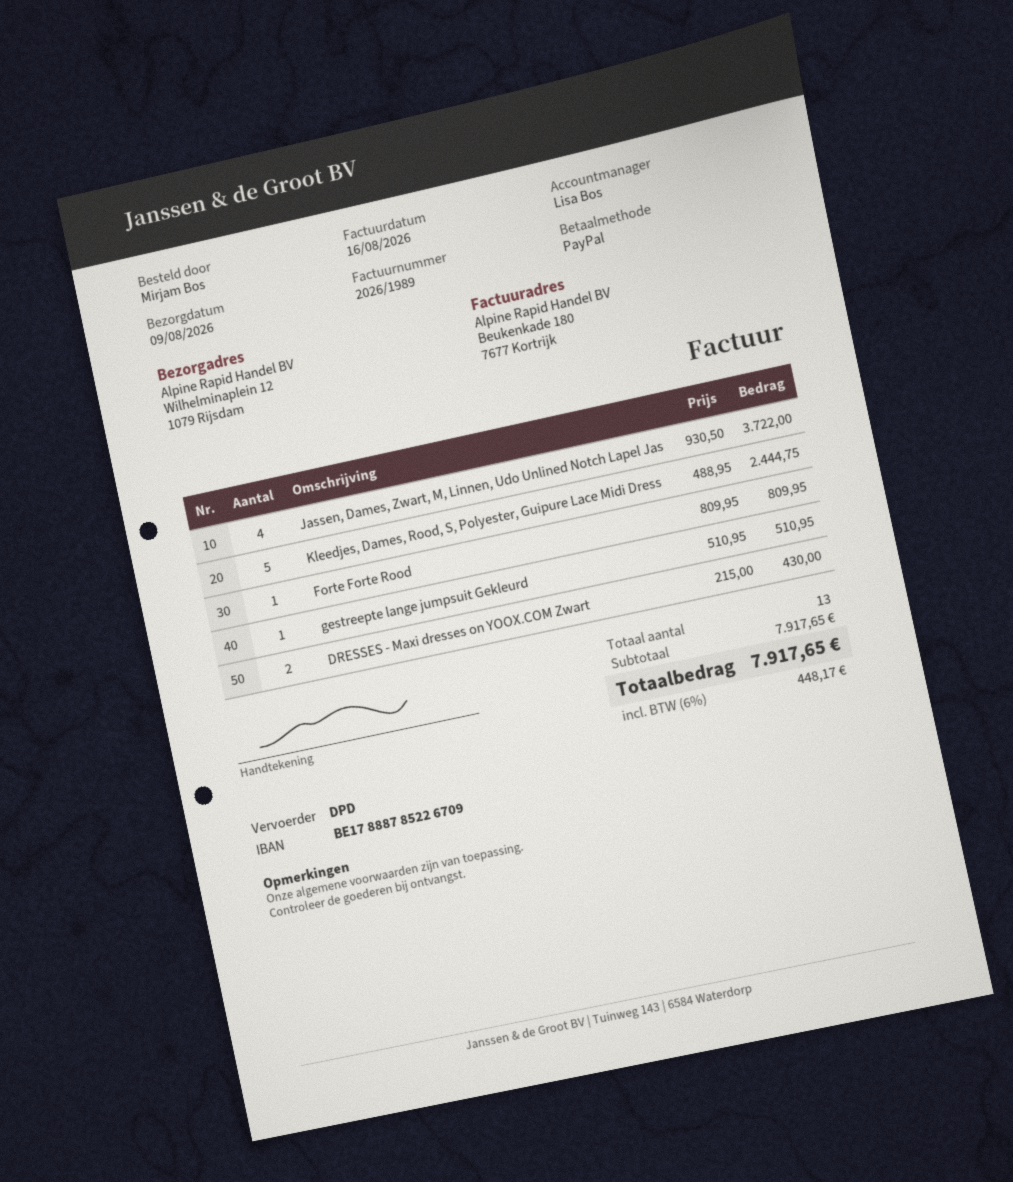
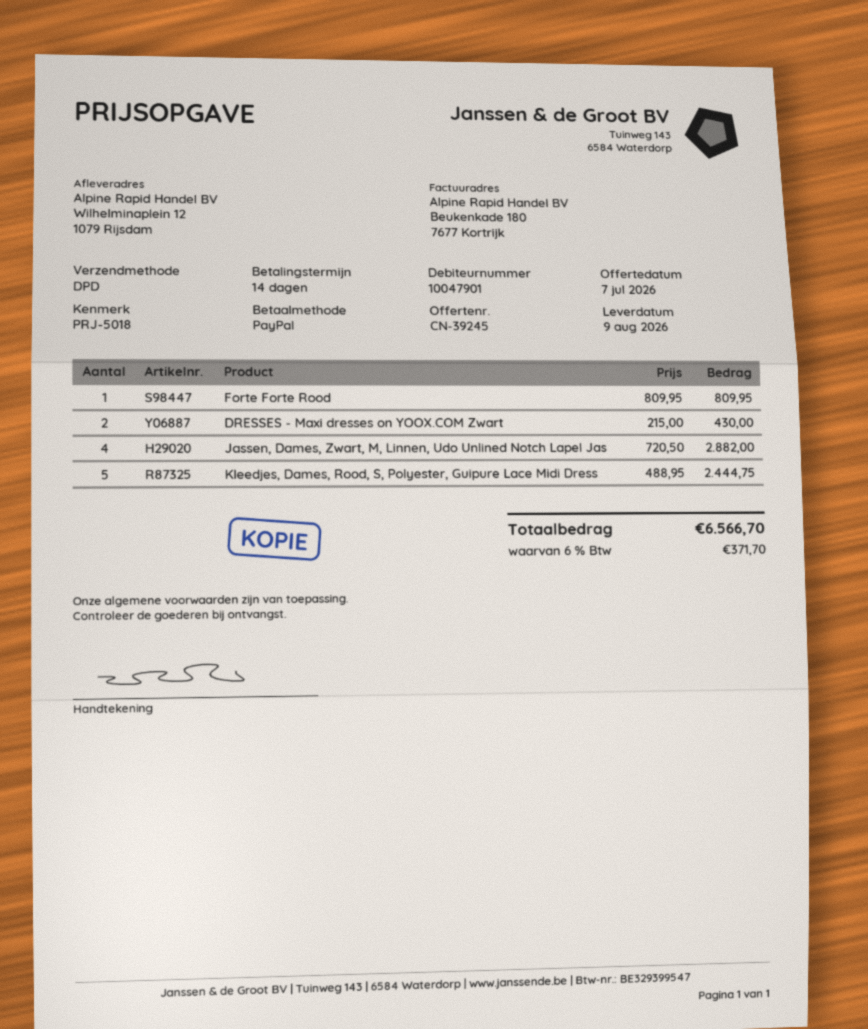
Jassen, Dames, Zwart, M, Linnen, Udo Unlined Notch Lapel Jas: 4 x 930.50 = 3722.00 -> 4 x 720.50 = 2882.00
gestreepte lange jumpsuit Gekleurd: 1 x 510.95 = 510.95 -> none
tax: 6% = 448.17 -> 6% = 371.70
total: 7917.65 -> 6566.70

